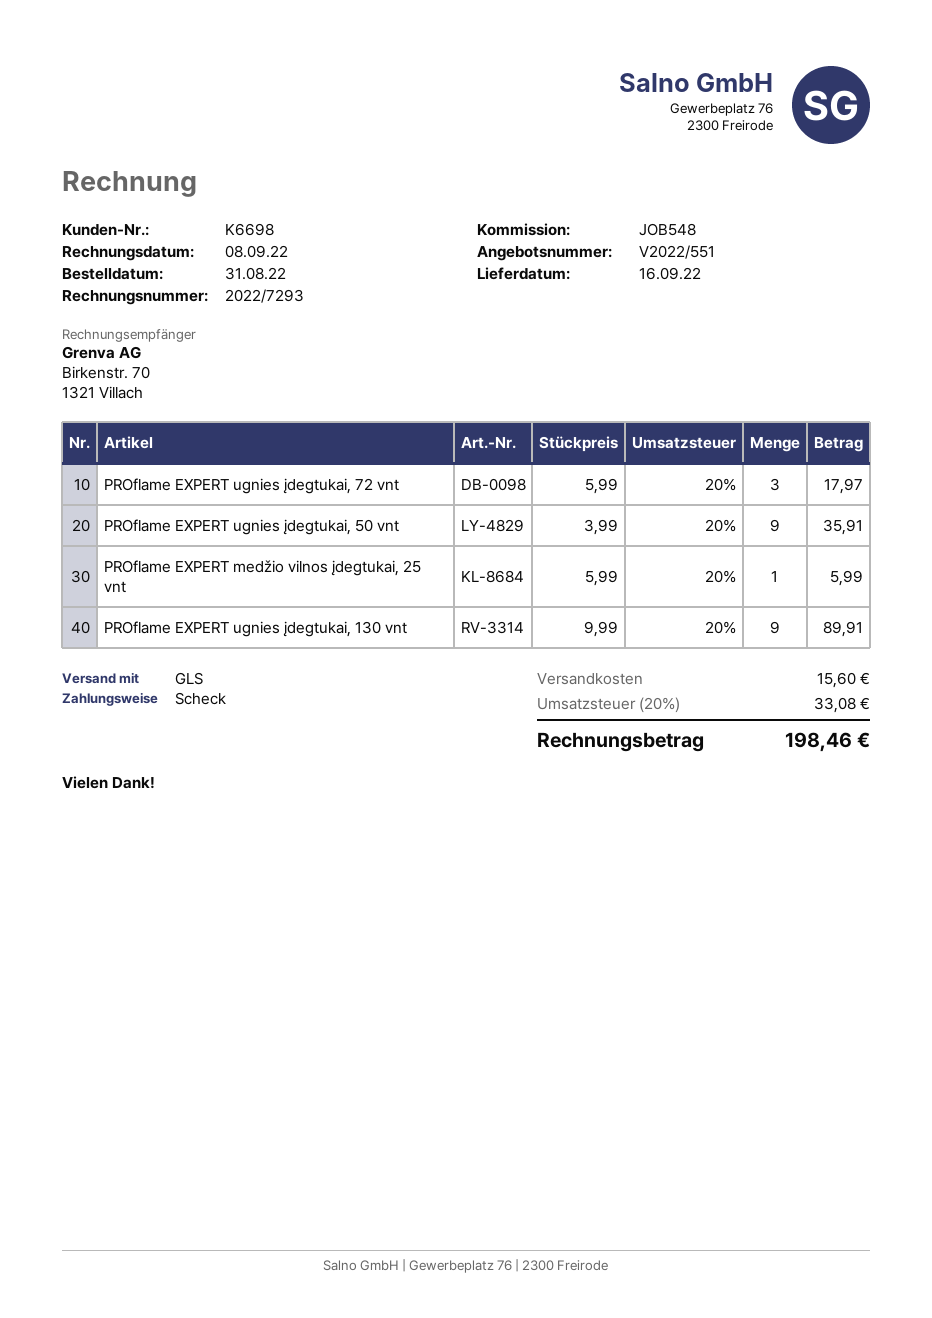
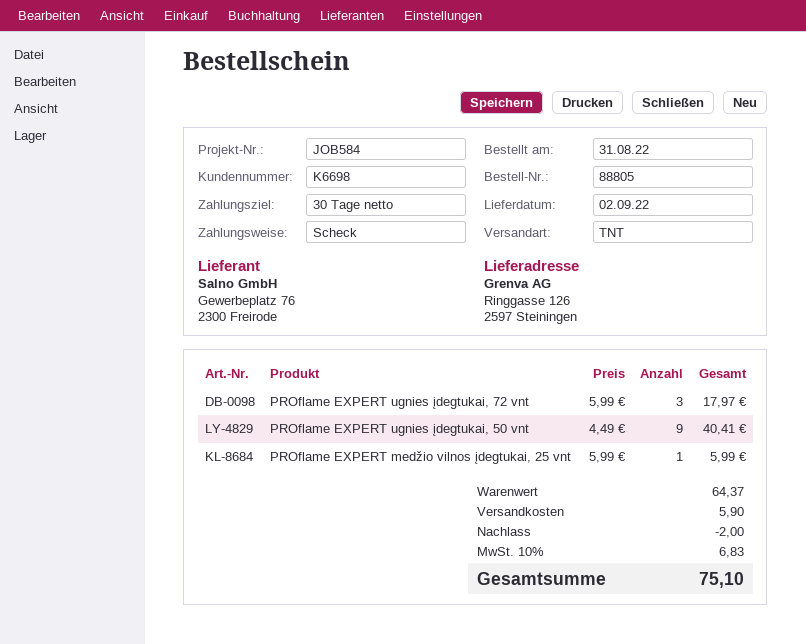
delivery date: 2022-09-16 -> 2022-09-02
reference: JOB548 -> JOB584
shipping method: GLS -> TNT
PROflame EXPERT ugnies įdegtukai, 50 vnt: 9 x 3.99 = 35.91 -> 9 x 4.49 = 40.41
PROflame EXPERT ugnies įdegtukai, 130 vnt: 9 x 9.99 = 89.91 -> none
discount: none -> 2.00
shipping: 15.60 -> 5.90
tax: 20% = 33.08 -> 10% = 6.83
total: 198.46 -> 75.10

